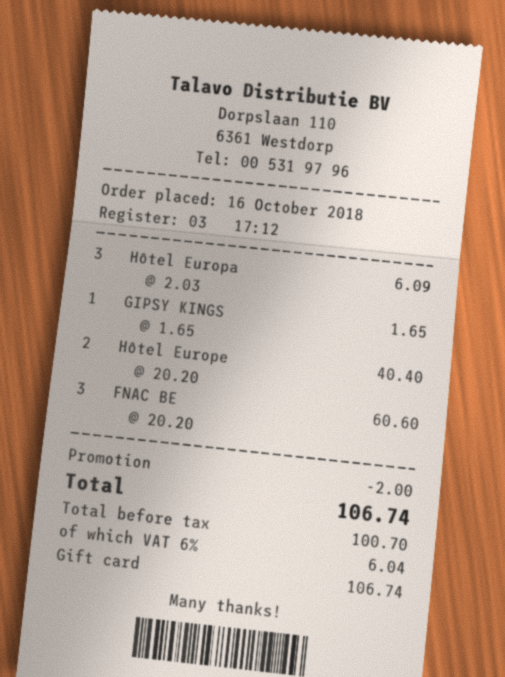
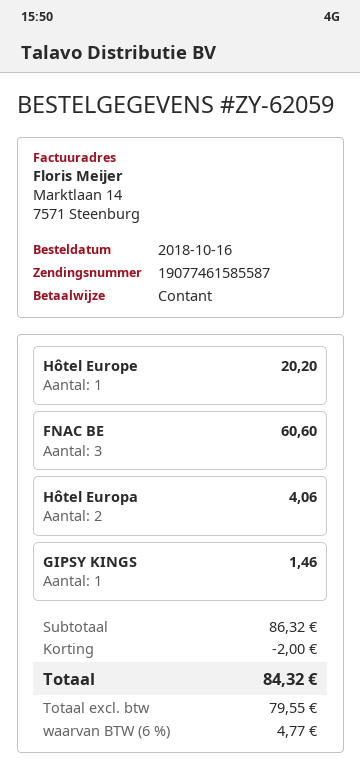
payment method: gift card -> cash
Hôtel Europa: 3 for 6.09 -> 2 for 4.06
GIPSY KINGS: 1 for 1.65 -> 1 for 1.46
Hôtel Europe: 2 for 40.40 -> 1 for 20.20
net: 100.70 -> 79.55
tax: 6% = 6.04 -> 6% = 4.77
total: 106.74 -> 84.32

